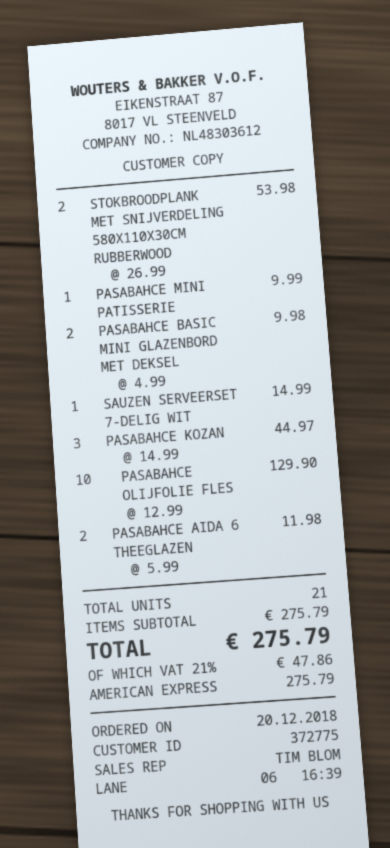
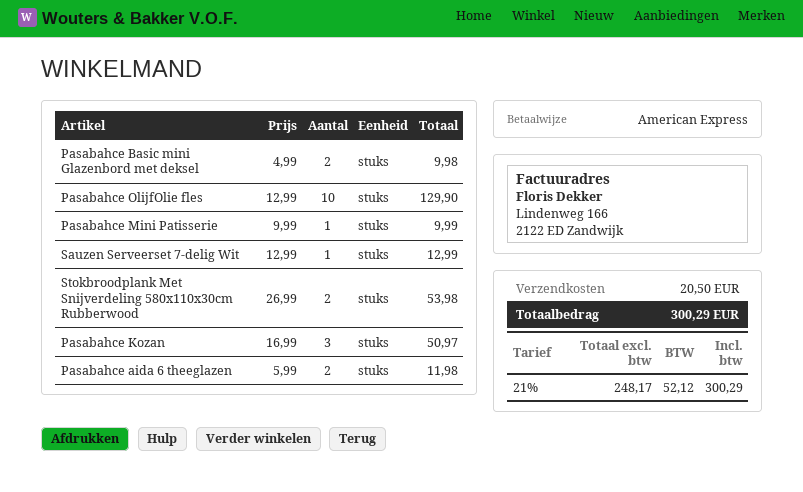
SAUZEN SERVEERSET 7-DELIG WIT: 1 x 14.99 = 14.99 -> 1 x 12.99 = 12.99
PASABAHCE KOZAN: 3 x 14.99 = 44.97 -> 3 x 16.99 = 50.97
shipping: none -> 20.50
tax: 21% = 47.86 -> 21% = 52.12
total: 275.79 -> 300.29

